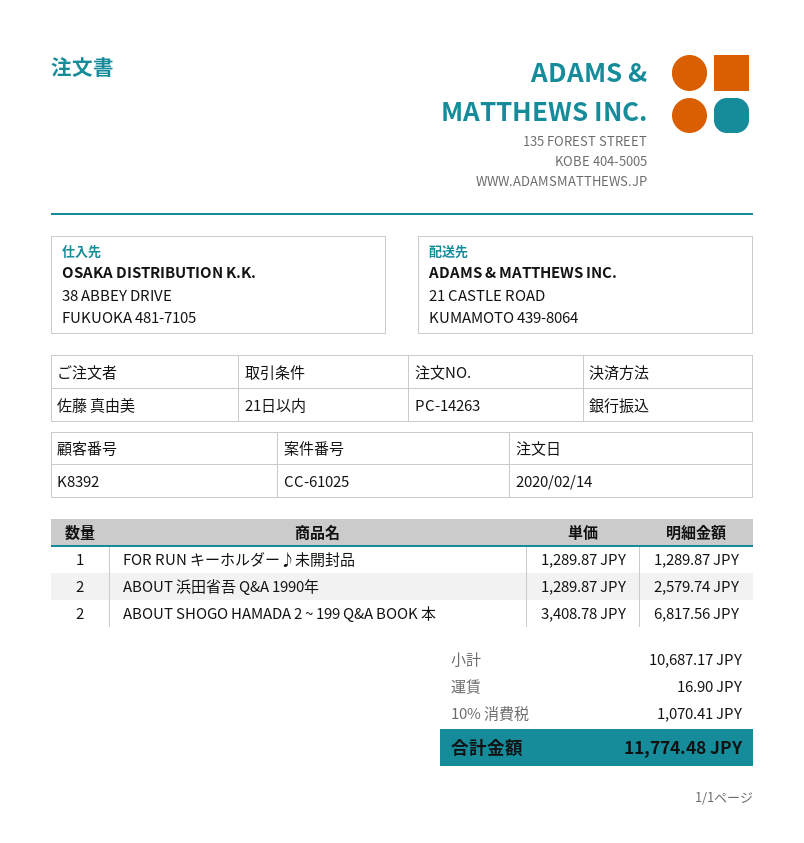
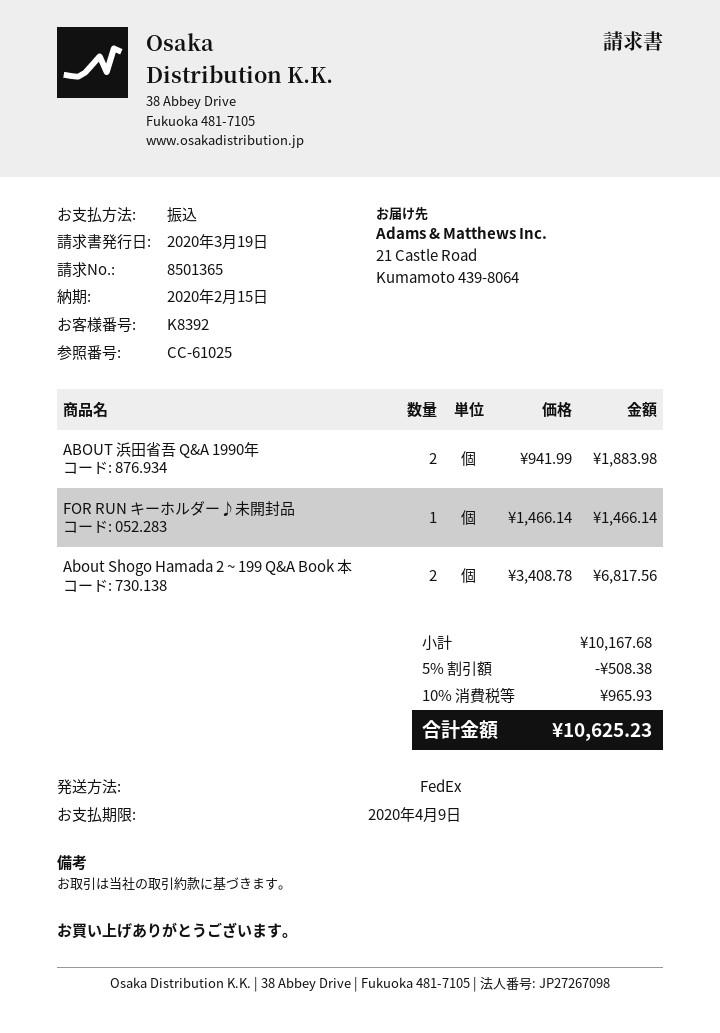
FOR RUN キーホルダー♪未開封品: 1 x 1289.87 = 1289.87 -> 1 x 1466.14 = 1466.14
ABOUT 浜田省吾 Q&A 1990年: 2 x 1289.87 = 2579.74 -> 2 x 941.99 = 1883.98
subtotal: 10687.17 -> 10167.68
discount: none -> 5% = 508.38
shipping: 16.90 -> none
tax: 10% = 1070.41 -> 10% = 965.93
total: 11774.48 -> 10625.23

